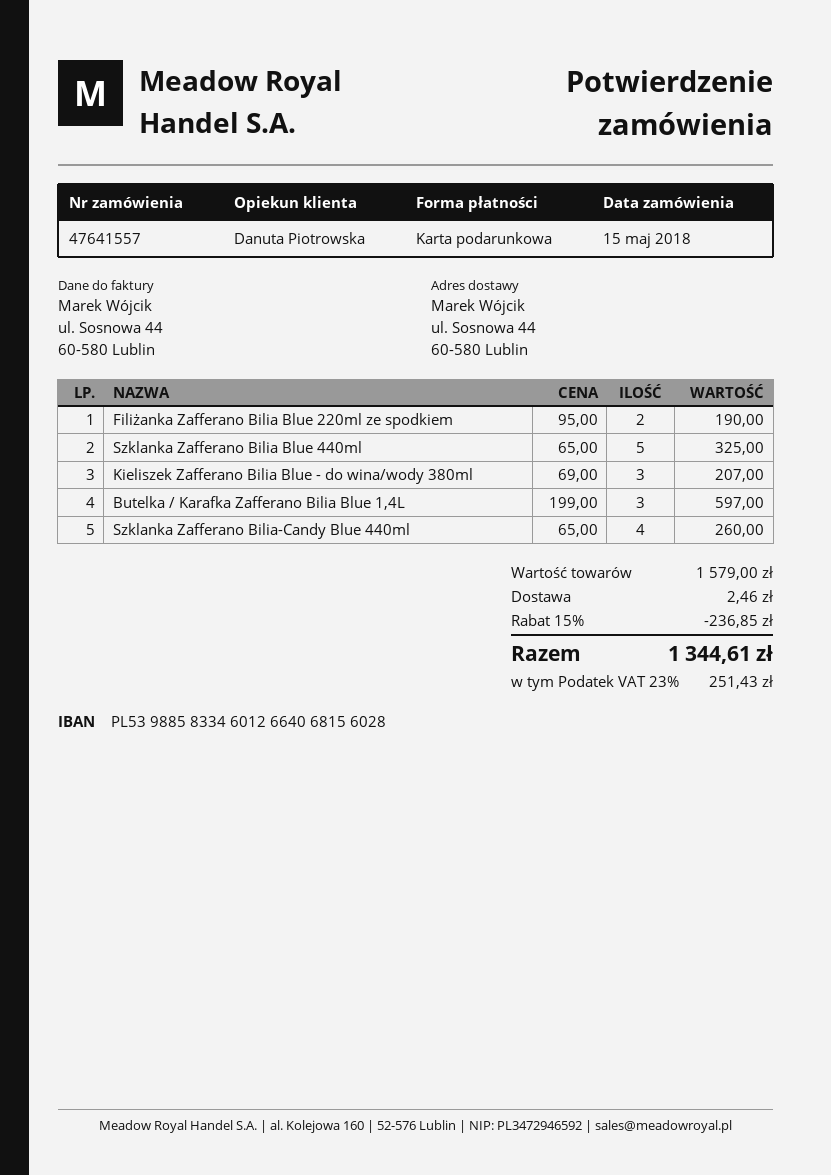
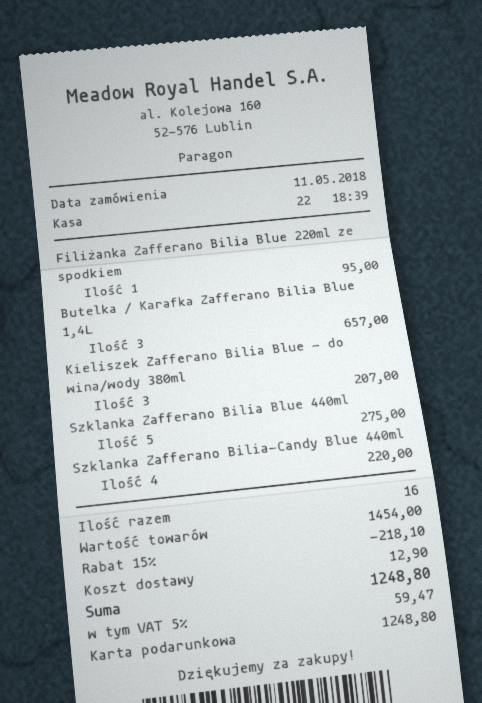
order date: 2018-05-15 -> 2018-05-11
Filiżanka Zafferano Bilia Blue 220ml ze spodkiem: 2 for 190.00 -> 1 for 95.00
Szklanka Zafferano Bilia Blue 440ml: 5 for 325.00 -> 5 for 275.00
Butelka / Karafka Zafferano Bilia Blue 1,4L: 3 for 597.00 -> 3 for 657.00
Szklanka Zafferano Bilia-Candy Blue 440ml: 4 for 260.00 -> 4 for 220.00
subtotal: 1579.00 -> 1454.00
discount: 15% = 236.85 -> 15% = 218.10
shipping: 2.46 -> 12.90
tax: 23% = 251.43 -> 5% = 59.47
total: 1344.61 -> 1248.80

